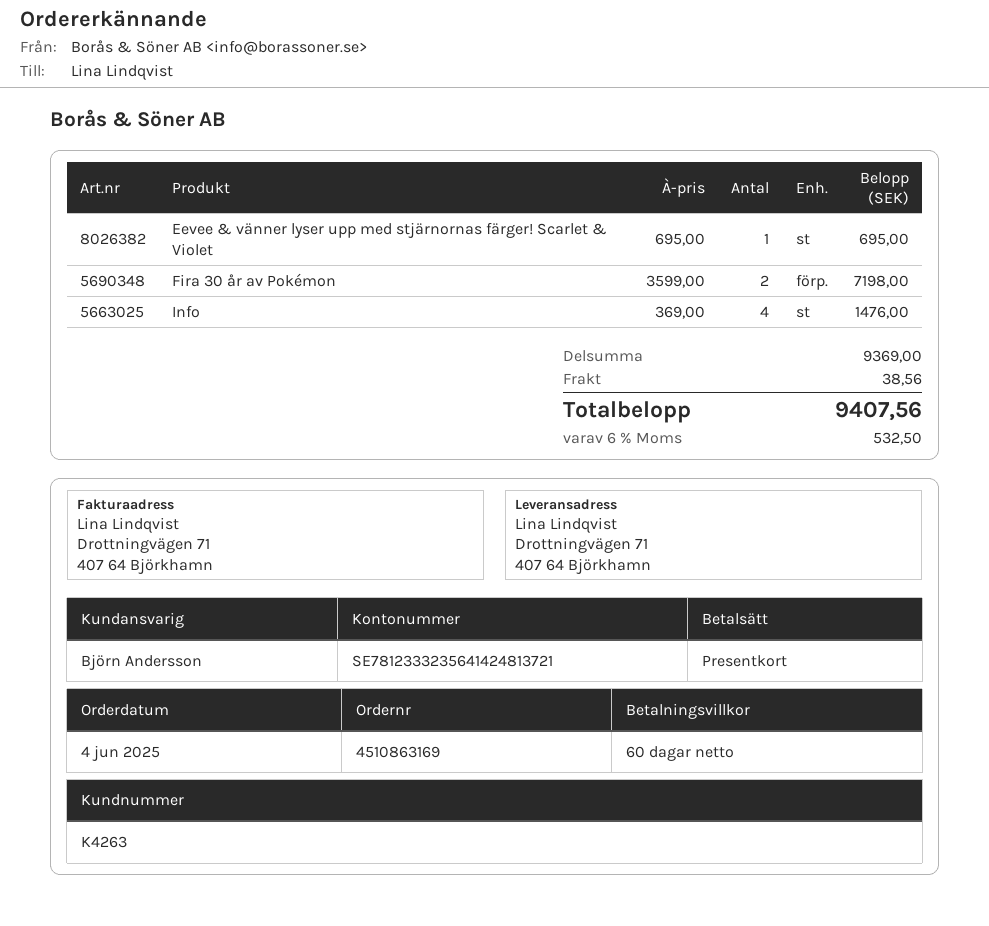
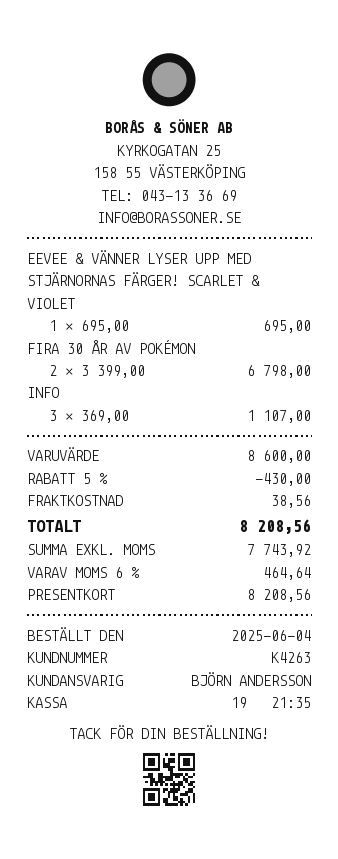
Fira 30 år av Pokémon: 2 x 3599.00 = 7198.00 -> 2 x 3399.00 = 6798.00
Info: 4 x 369.00 = 1476.00 -> 3 x 369.00 = 1107.00
subtotal: 9369.00 -> 8600.00
discount: none -> 5% = 430.00
tax: 6% = 532.50 -> 6% = 464.64
total: 9407.56 -> 8208.56

